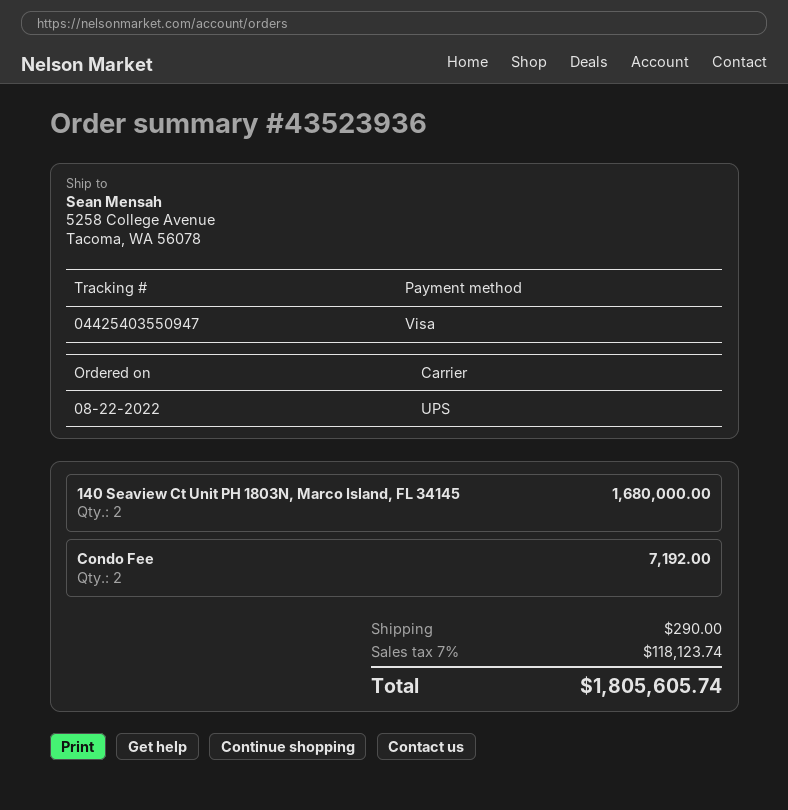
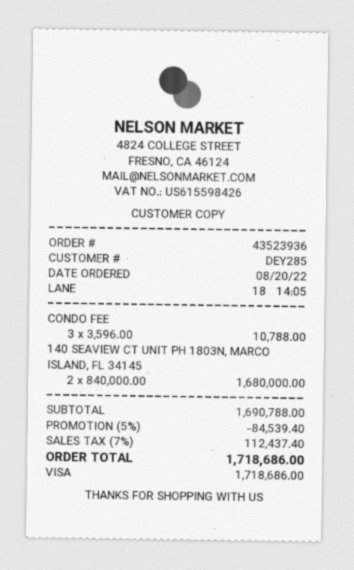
order date: 2022-08-22 -> 2022-08-20
Condo Fee: 2 for 7192.00 -> 3 for 10788.00
discount: none -> 5% = 84539.40
shipping: 290.00 -> none
tax: 7% = 118123.74 -> 7% = 112437.40
total: 1805605.74 -> 1718686.00

